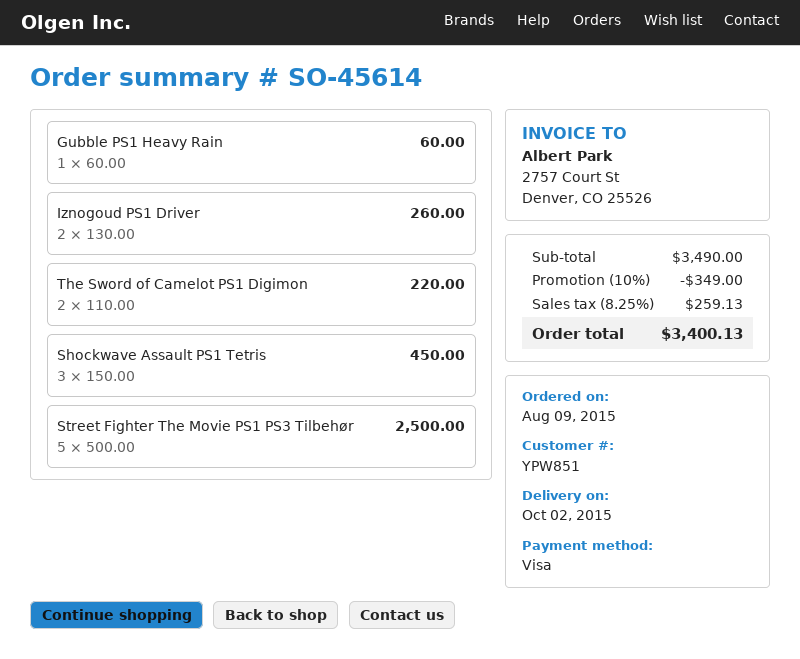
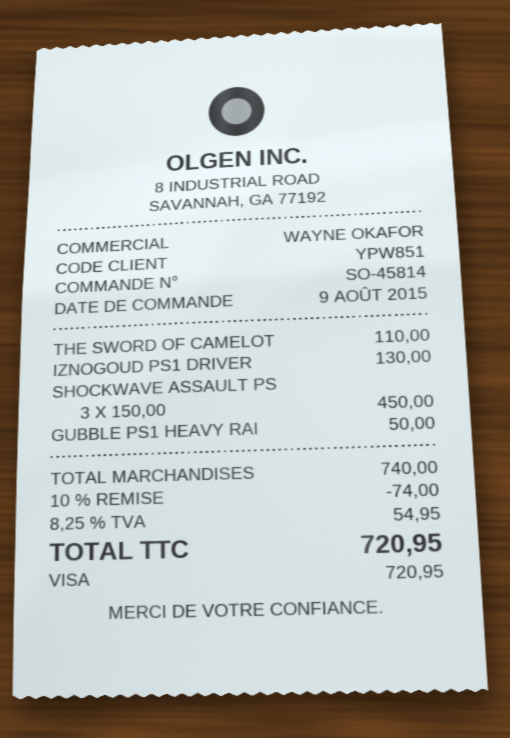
order number: SO-45614 -> SO-45814
Gubble PS1 Heavy Rain: 1 x 60.00 = 60.00 -> 1 x 50.00 = 50.00
Iznogoud PS1 Driver: 2 x 130.00 = 260.00 -> 1 x 130.00 = 130.00
The Sword of Camelot PS1 Digimon: 2 x 110.00 = 220.00 -> 1 x 110.00 = 110.00
Street Fighter The Movie PS1 PS3 Tilbehør: 5 x 500.00 = 2500.00 -> none
subtotal: 3490.00 -> 740.00
discount: 10% = 349.00 -> 10% = 74.00
tax: 8.25% = 259.13 -> 8.25% = 54.95
total: 3400.13 -> 720.95

